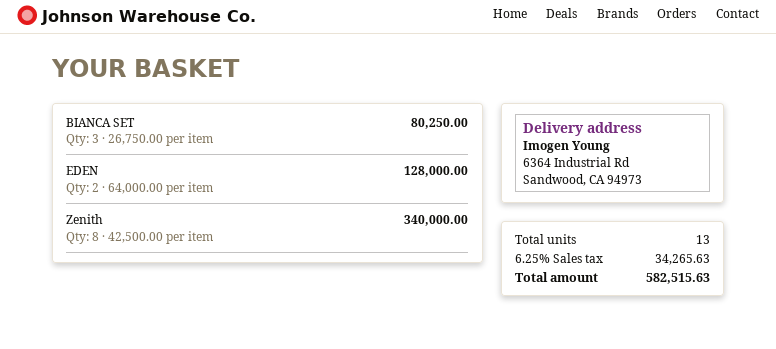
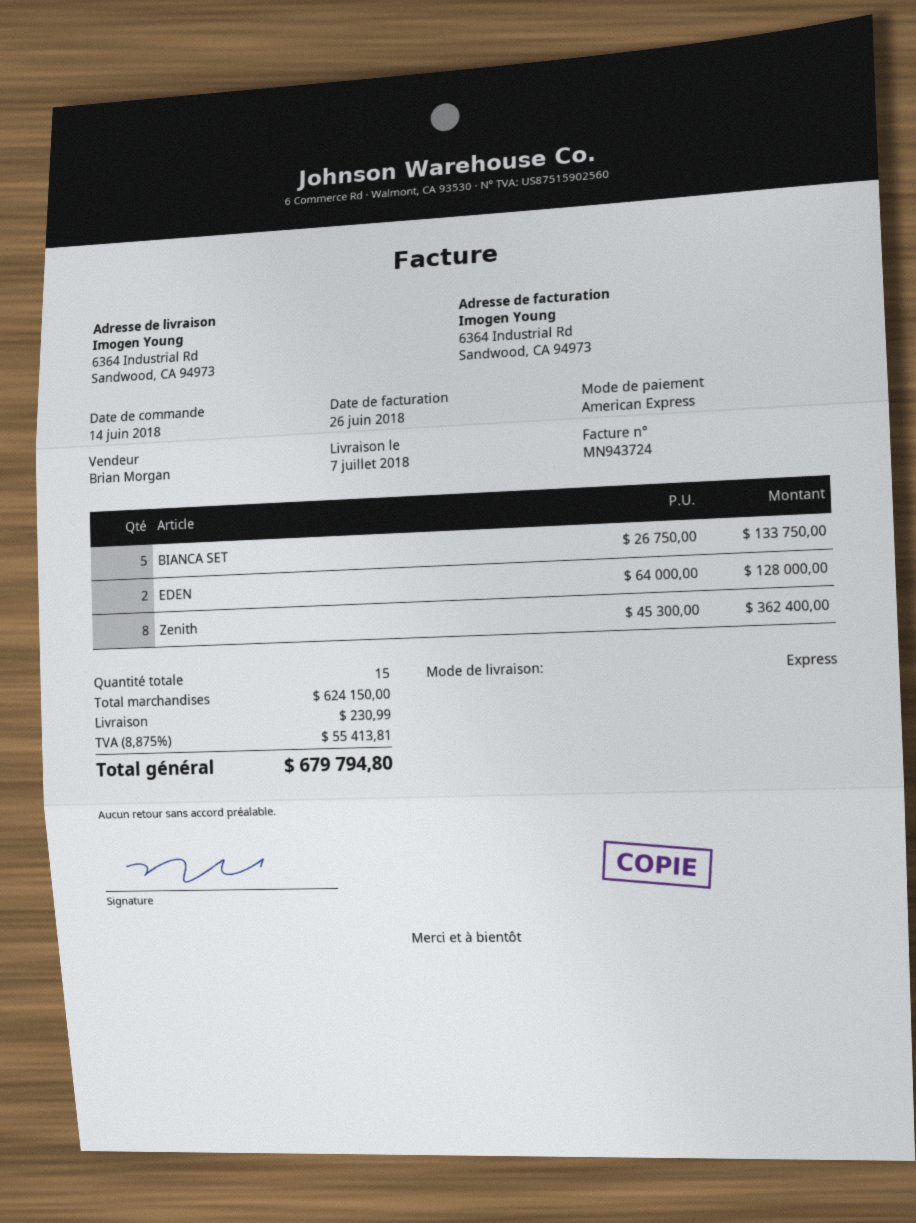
BIANCA SET: 3 x 26750.00 = 80250.00 -> 5 x 26750.00 = 133750.00
Zenith: 8 x 42500.00 = 340000.00 -> 8 x 45300.00 = 362400.00
total quantity: 13 -> 15
shipping: none -> 230.99
tax: 6.25% = 34265.63 -> 8.875% = 55413.81
total: 582515.63 -> 679794.80

